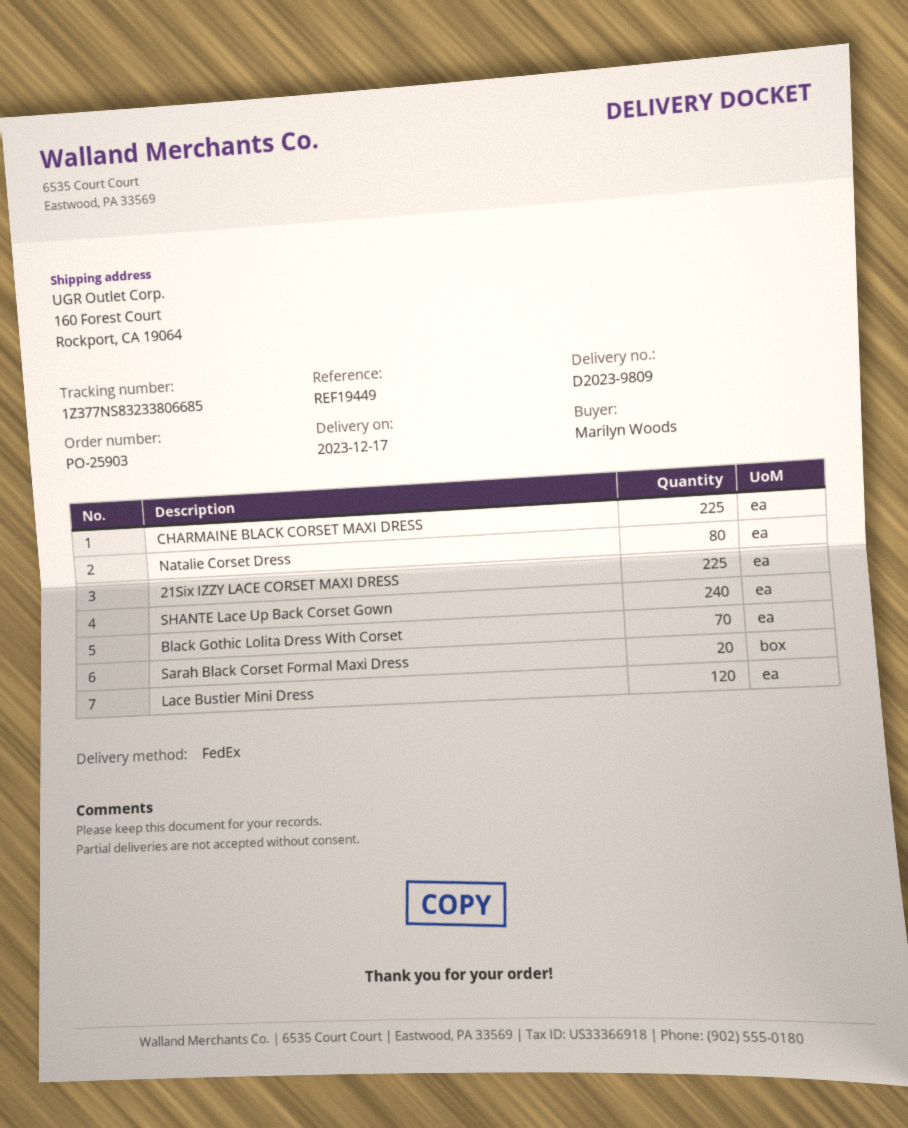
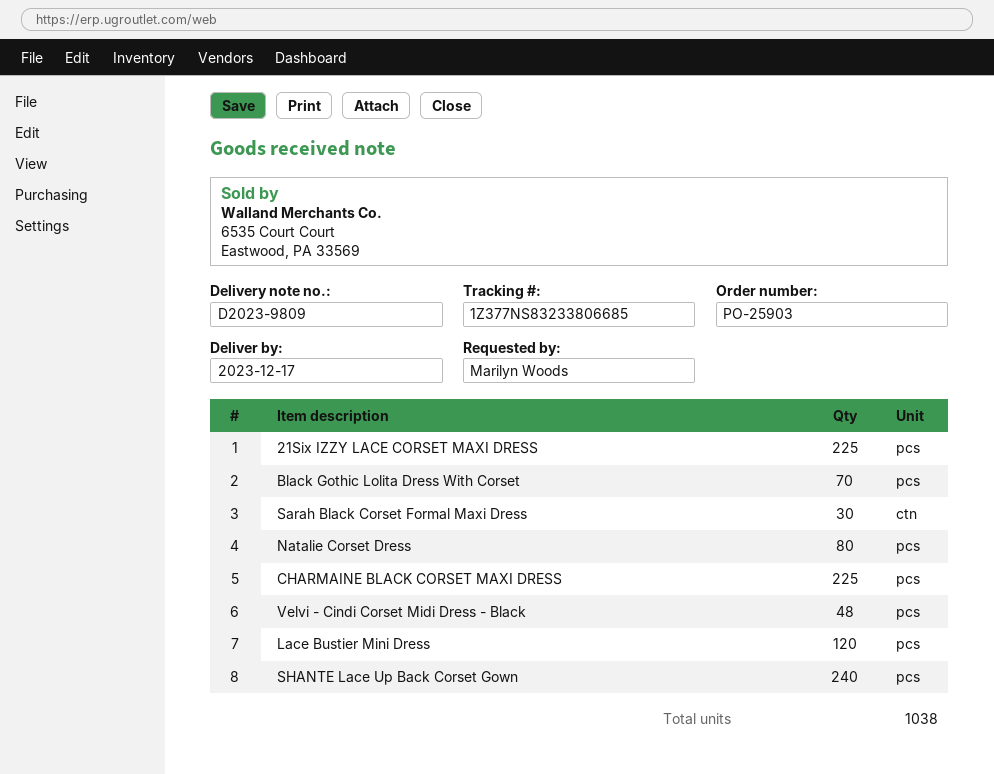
Sarah Black Corset Formal Maxi Dress: 20 -> 30
Velvi - Cindi Corset Midi Dress - Black: none -> 48

